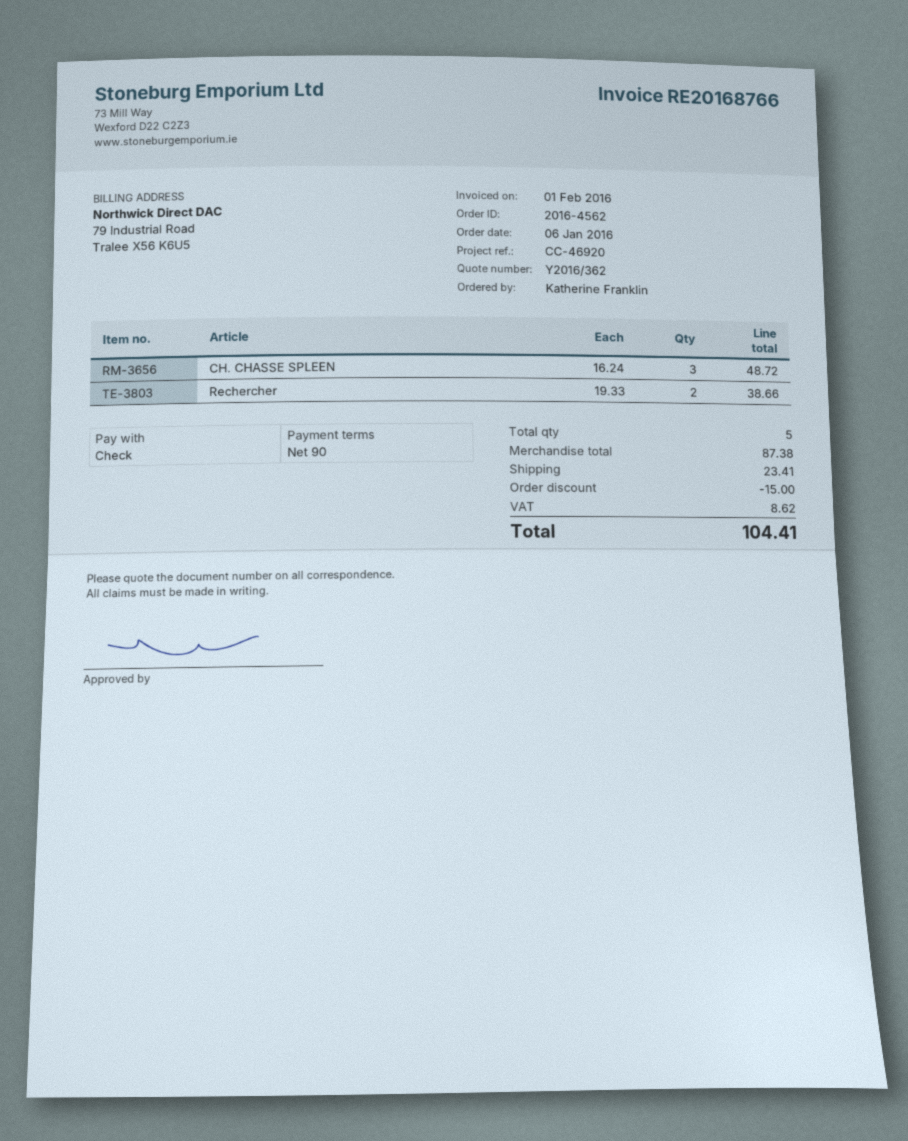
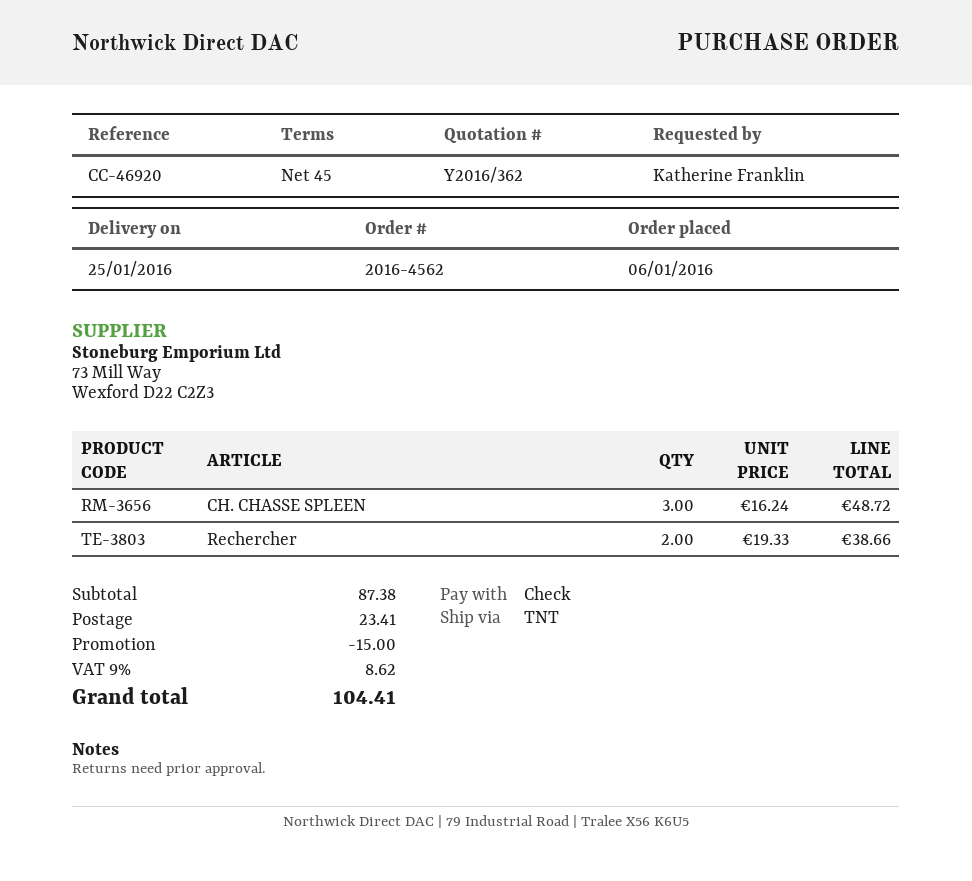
payment terms: 90 days -> 45 days

